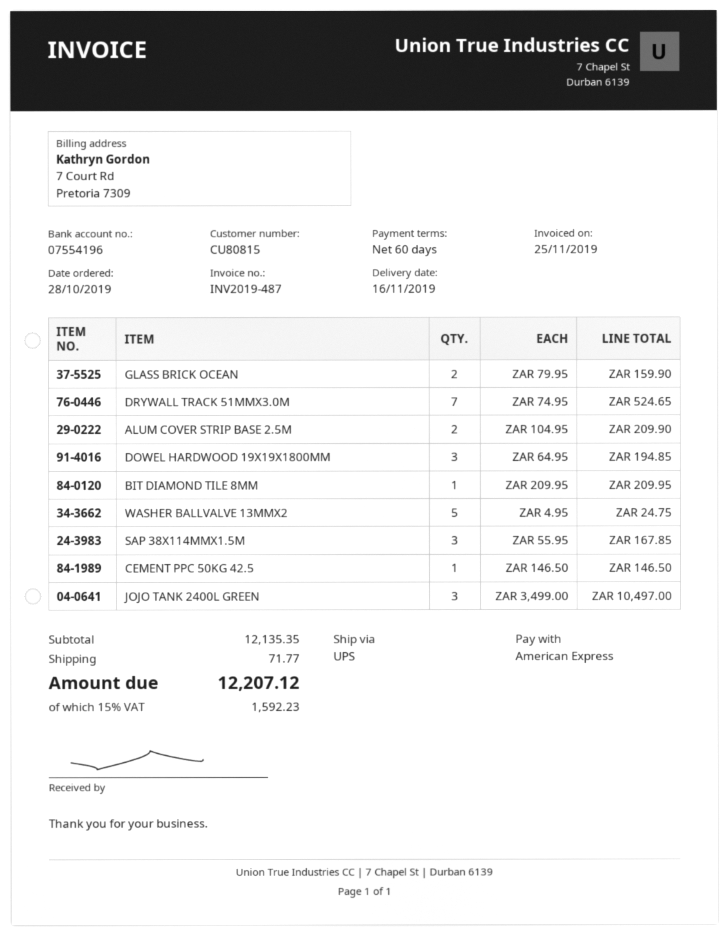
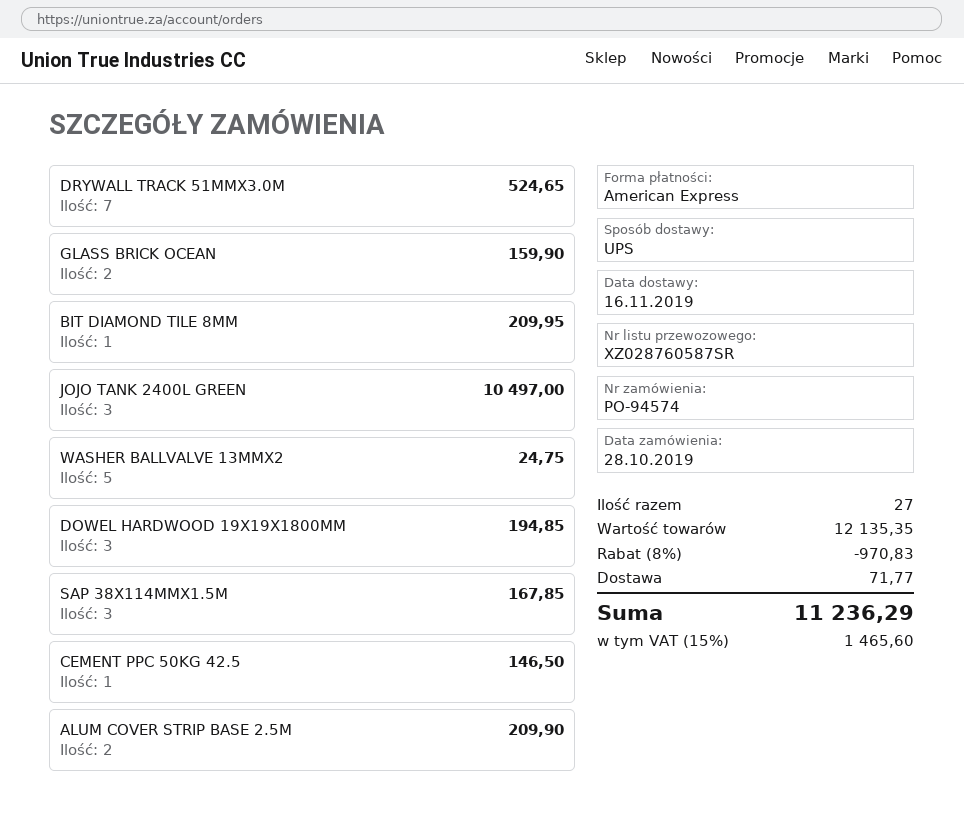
discount: none -> 8% = 970.83
tax: 15% = 1592.23 -> 15% = 1465.60
total: 12207.12 -> 11236.29

